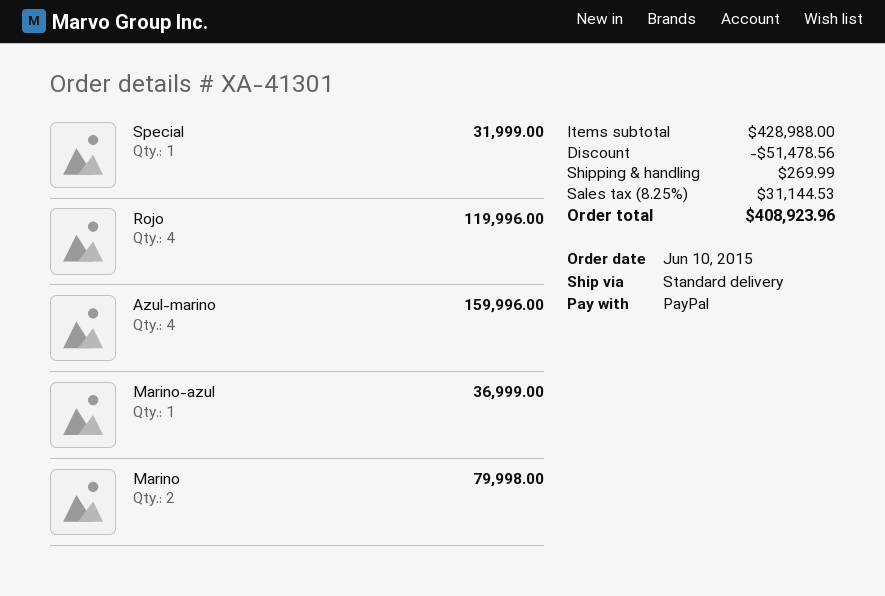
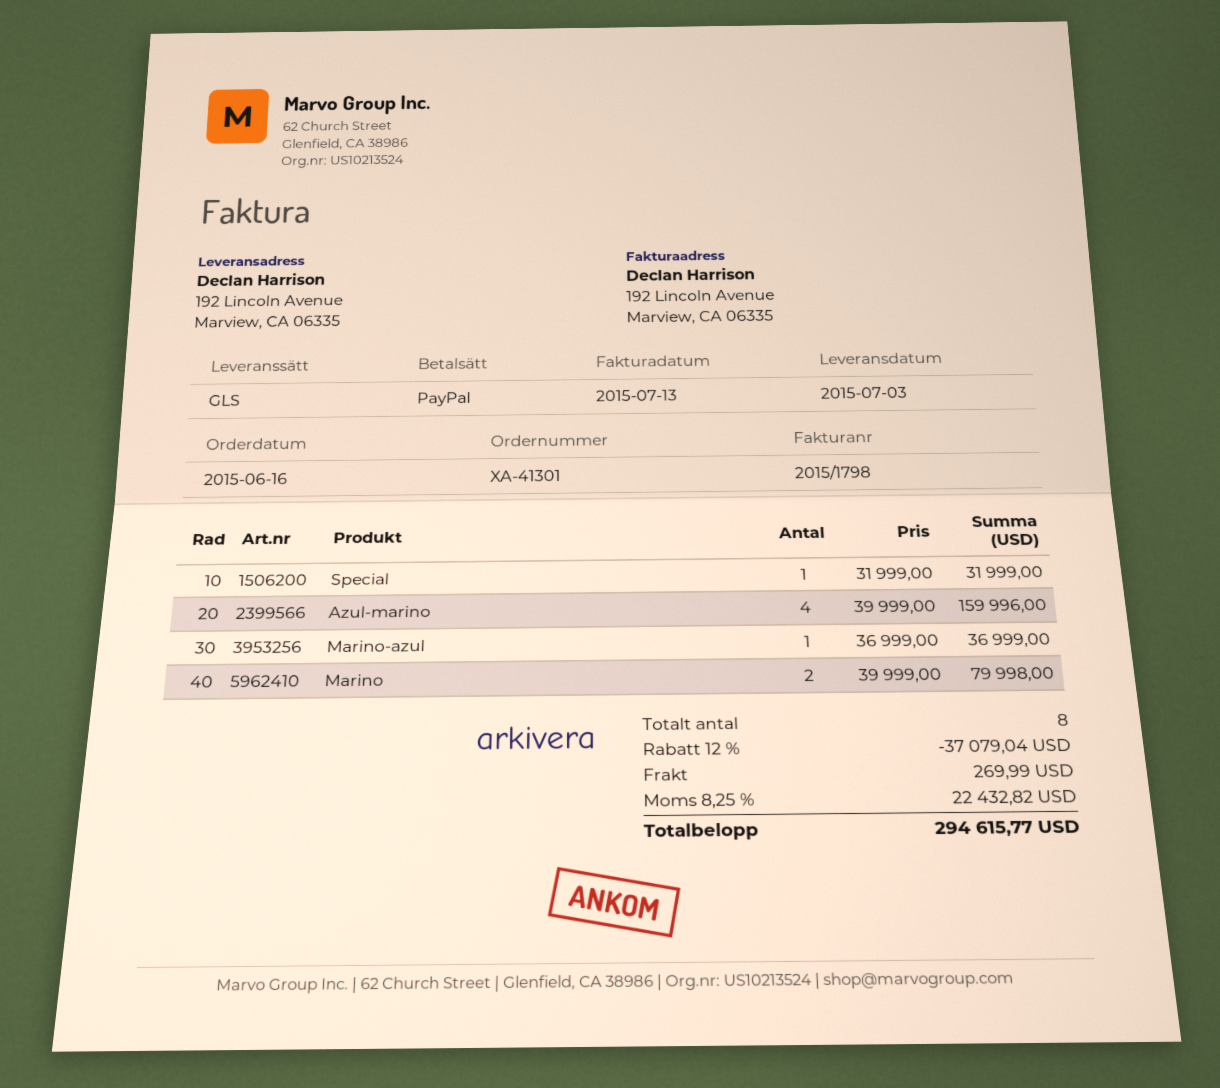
order date: 2015-06-10 -> 2015-06-16
shipping method: standard -> GLS
Rojo: 4 for 119996.00 -> none
discount: 51478.56 -> 37079.04
tax: 8.25% = 31144.53 -> 8.25% = 22432.82
total: 408923.96 -> 294615.77

